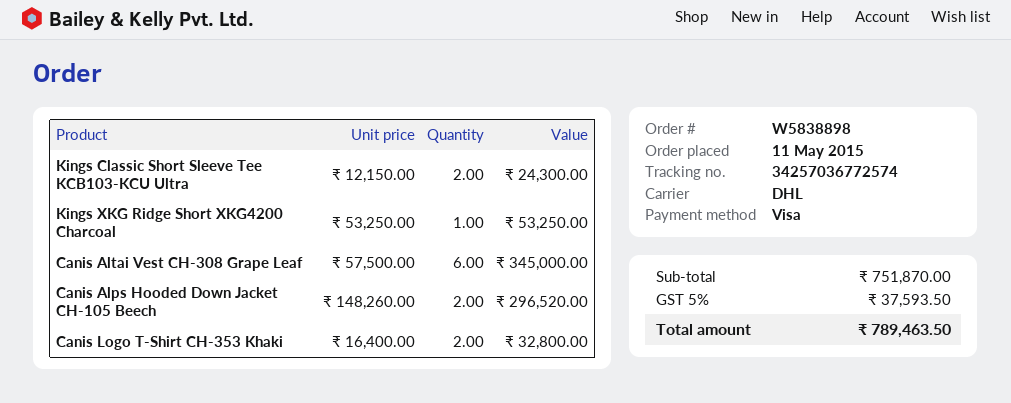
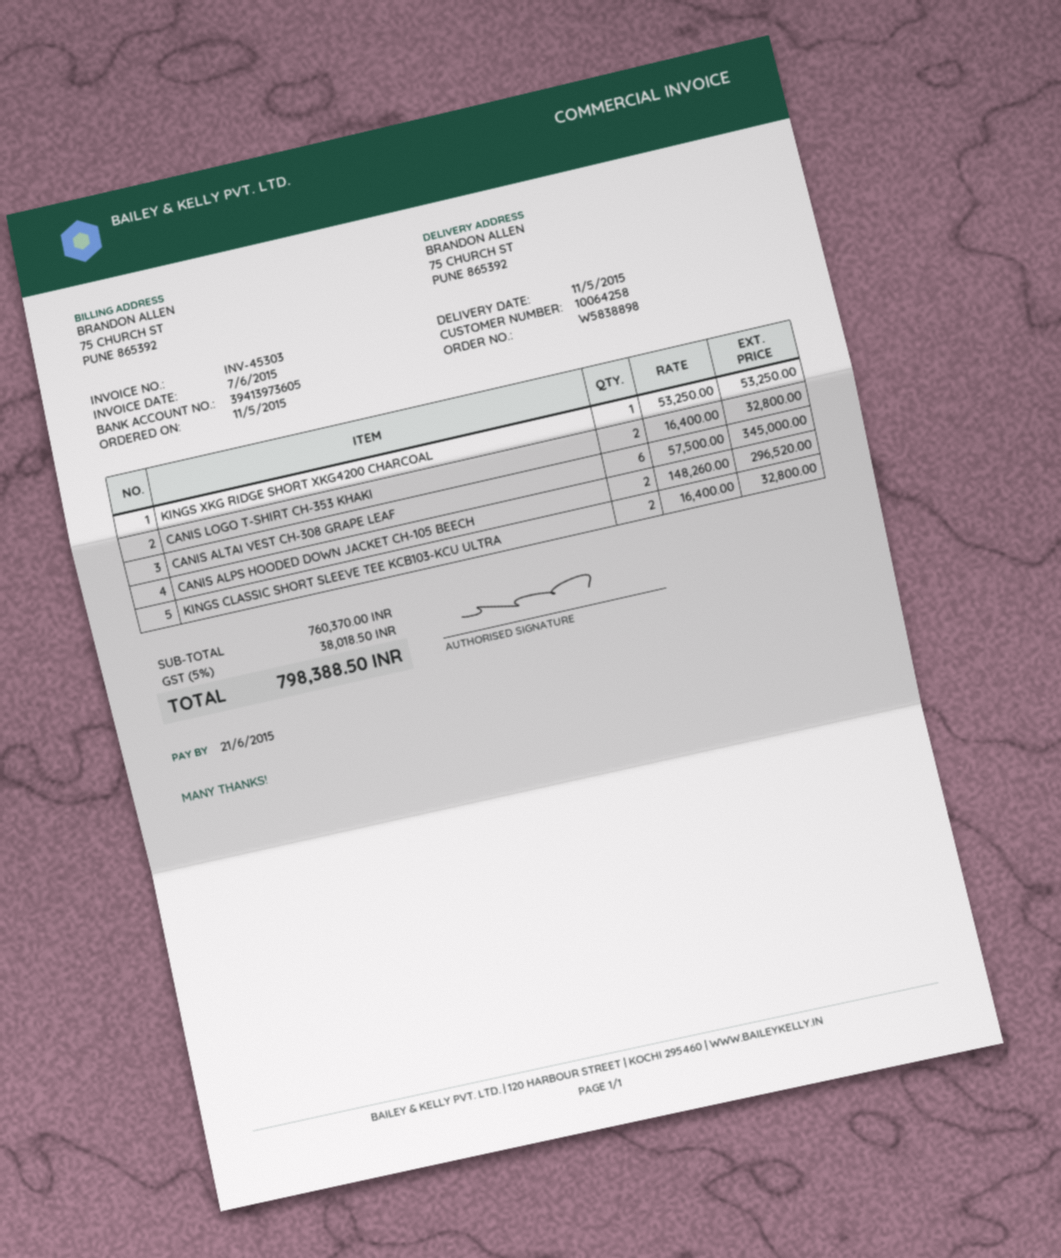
Kings Classic Short Sleeve Tee KCB103-KCU Ultra: 2 x 12150.00 = 24300.00 -> 2 x 16400.00 = 32800.00
subtotal: 751870.00 -> 760370.00
tax: 5% = 37593.50 -> 5% = 38018.50
total: 789463.50 -> 798388.50

